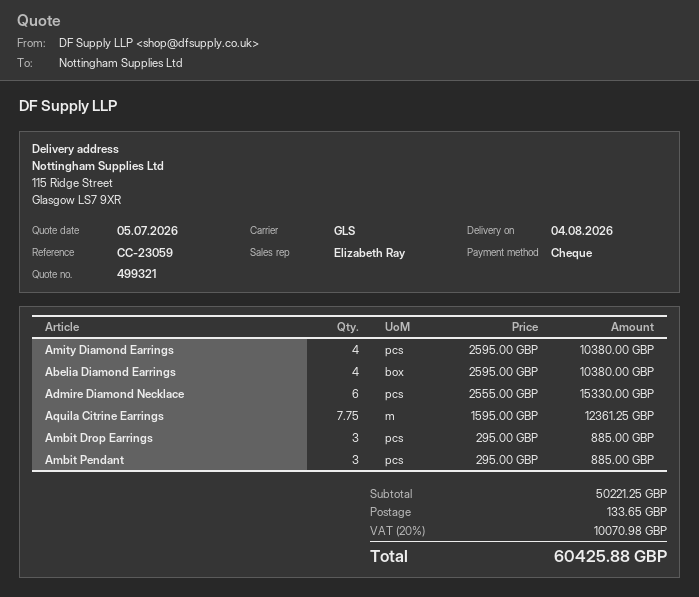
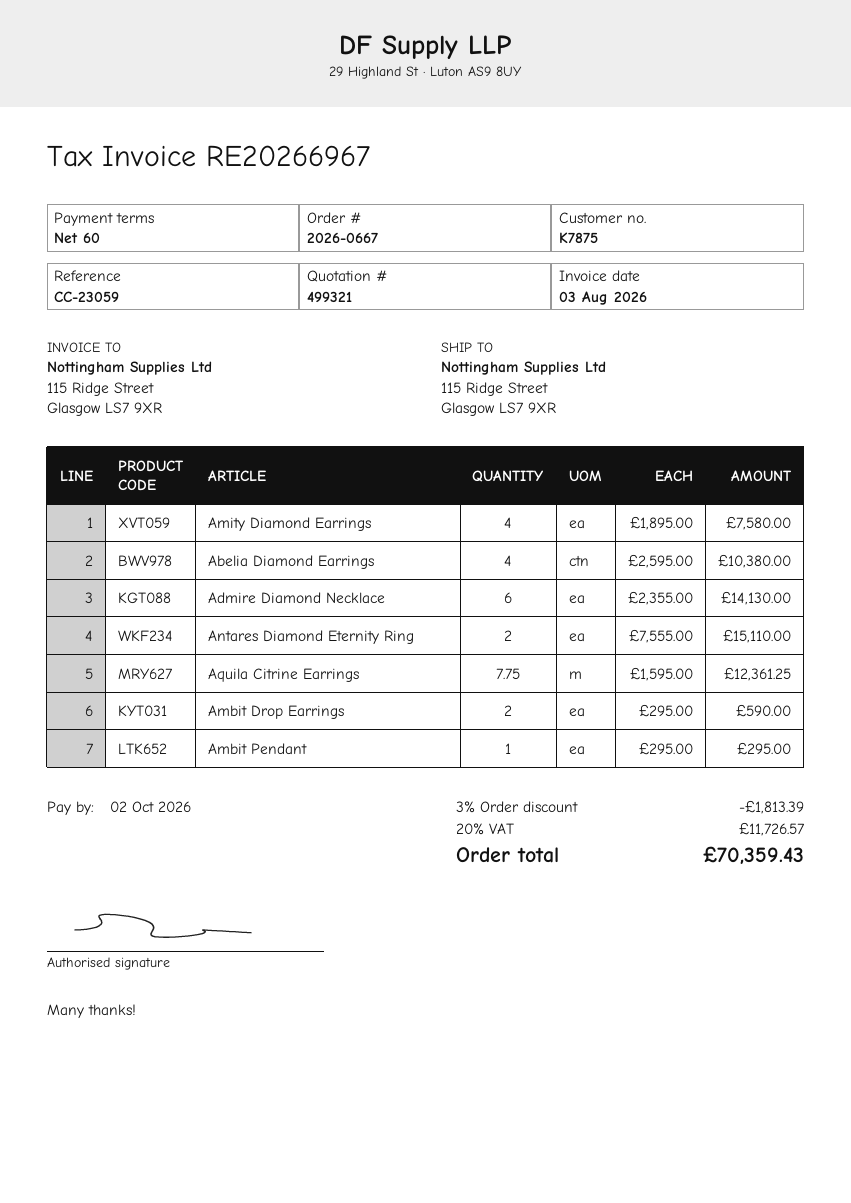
Amity Diamond Earrings: 4 x 2595.00 = 10380.00 -> 4 x 1895.00 = 7580.00
Admire Diamond Necklace: 6 x 2555.00 = 15330.00 -> 6 x 2355.00 = 14130.00
Ambit Drop Earrings: 3 x 295.00 = 885.00 -> 2 x 295.00 = 590.00
Ambit Pendant: 3 x 295.00 = 885.00 -> 1 x 295.00 = 295.00
Antares Diamond Eternity Ring: none -> 2 x 7555.00 = 15110.00
discount: none -> 3% = 1813.39
shipping: 133.65 -> none
tax: 20% = 10070.98 -> 20% = 11726.57
total: 60425.88 -> 70359.43

